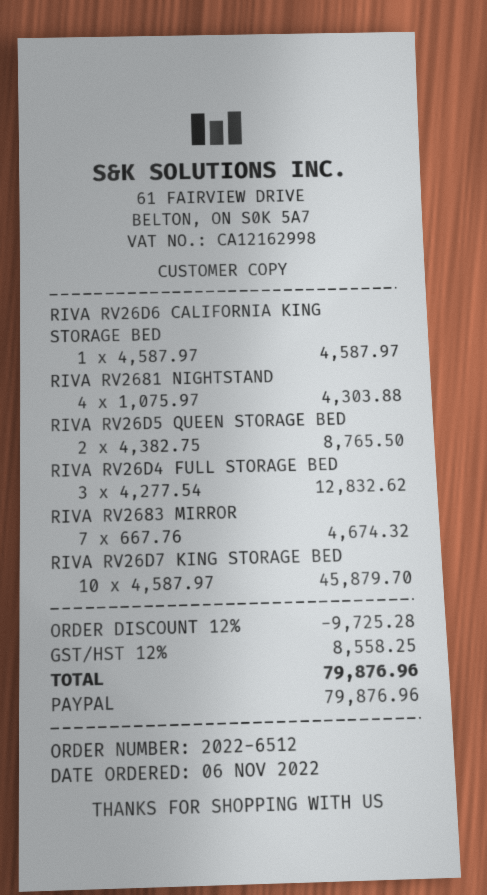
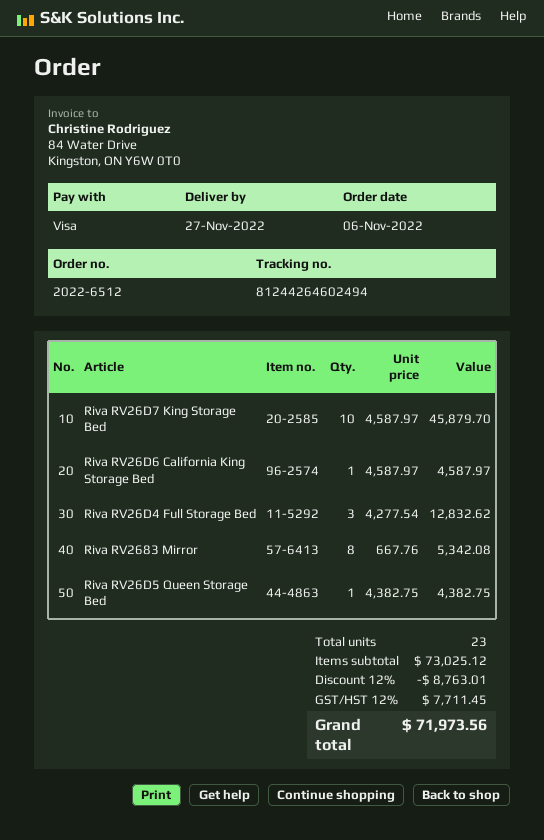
payment method: PayPal -> Visa
RIVA RV2681 NIGHTSTAND: 4 x 1075.97 = 4303.88 -> none
RIVA RV26D5 QUEEN STORAGE BED: 2 x 4382.75 = 8765.50 -> 1 x 4382.75 = 4382.75
RIVA RV2683 MIRROR: 7 x 667.76 = 4674.32 -> 8 x 667.76 = 5342.08
discount: 12% = 9725.28 -> 12% = 8763.01
tax: 12% = 8558.25 -> 12% = 7711.45
total: 79876.96 -> 71973.56

